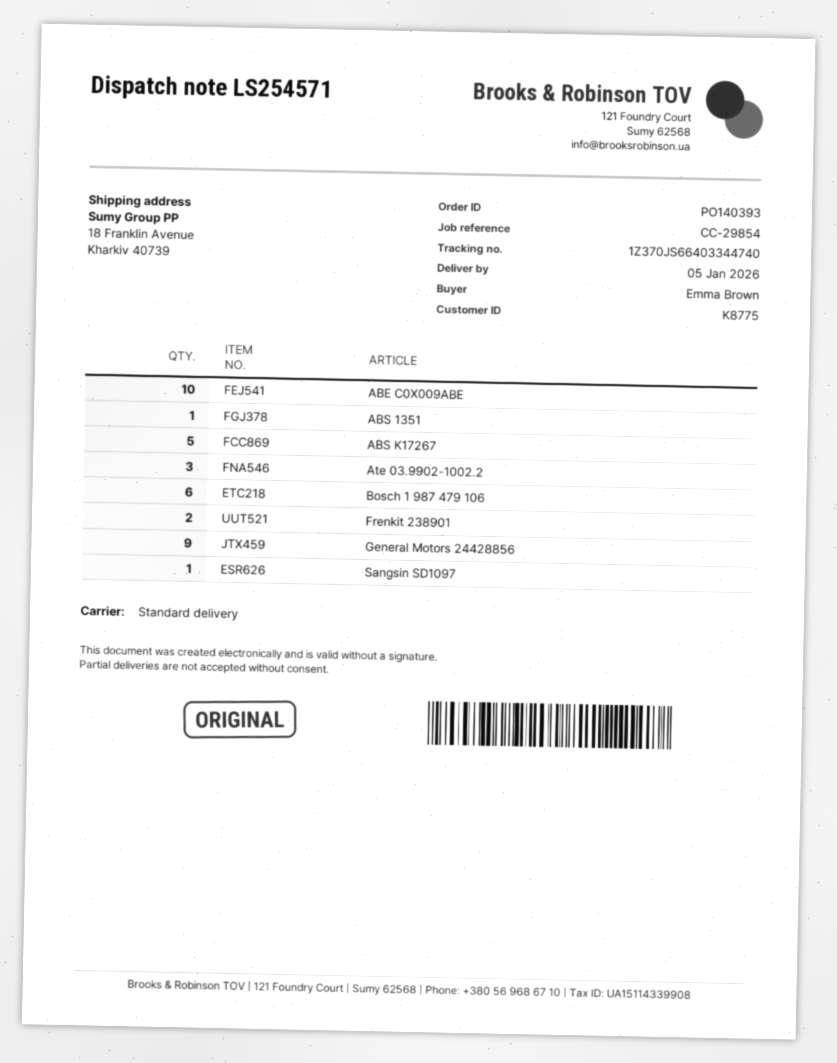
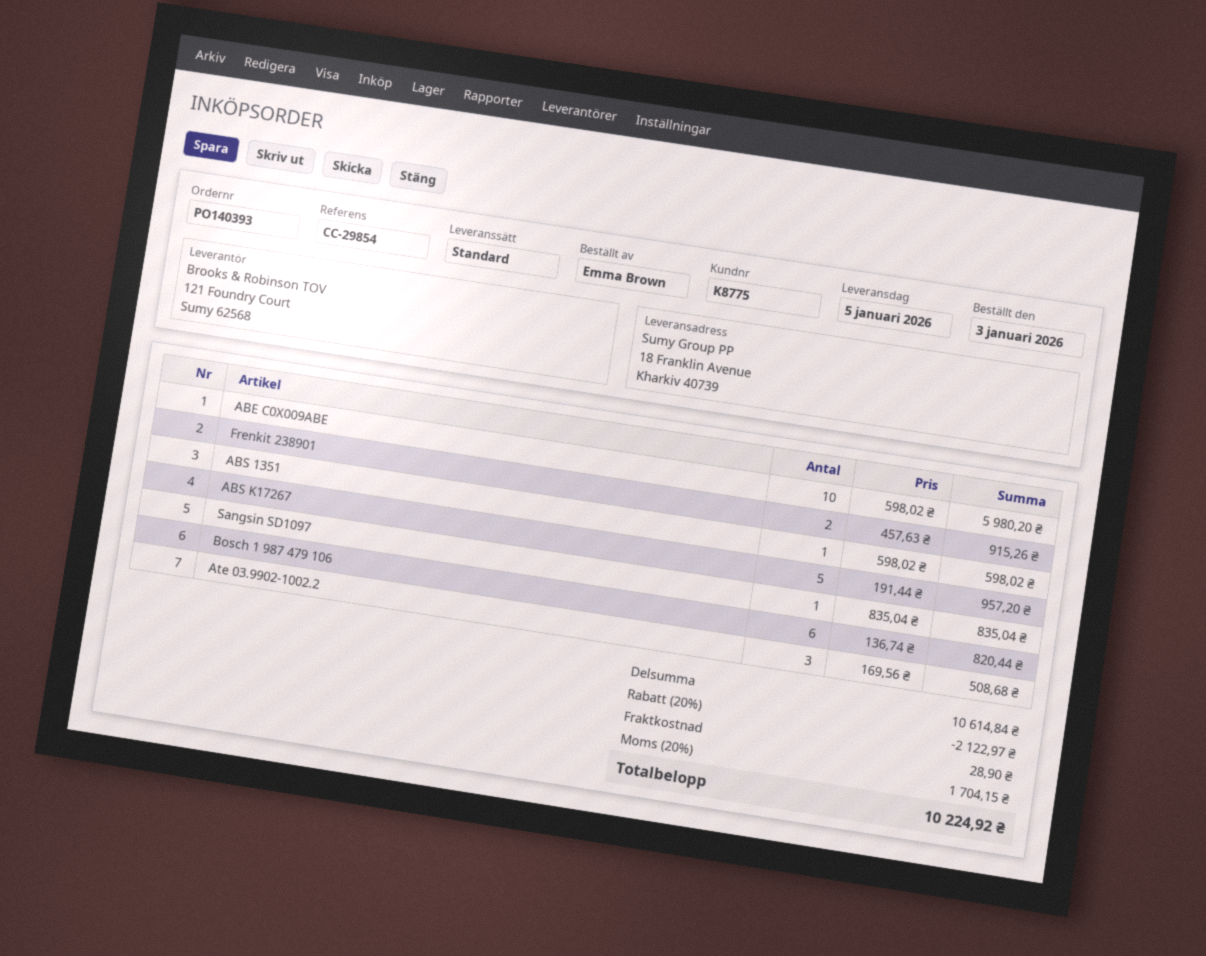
General Motors 24428856: 9 -> none

